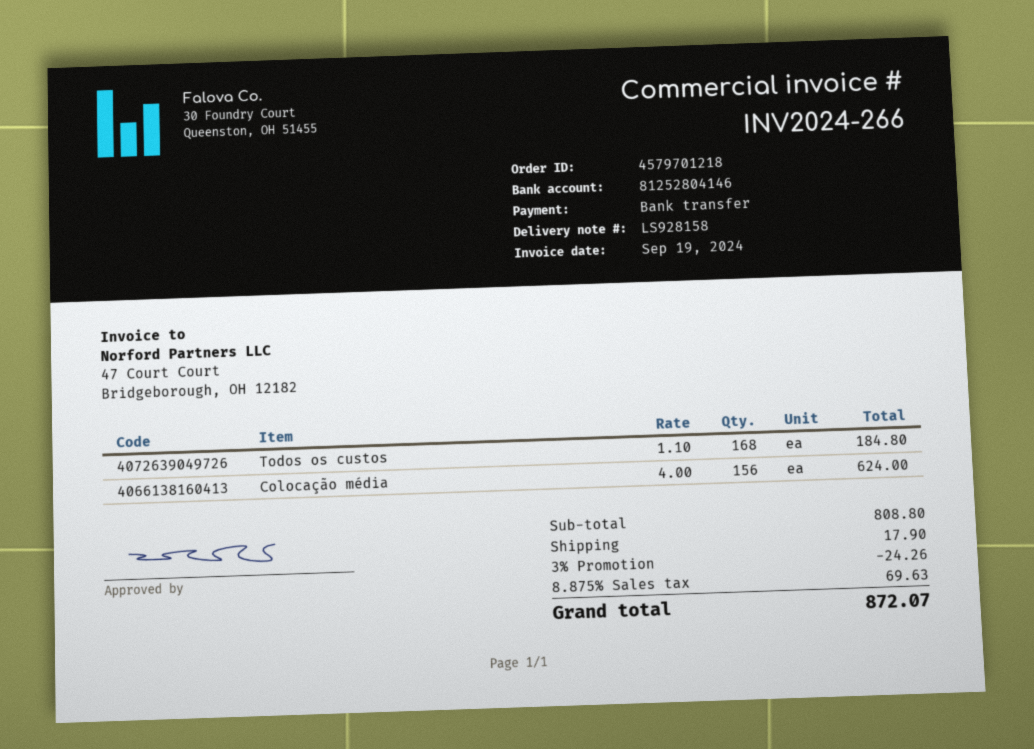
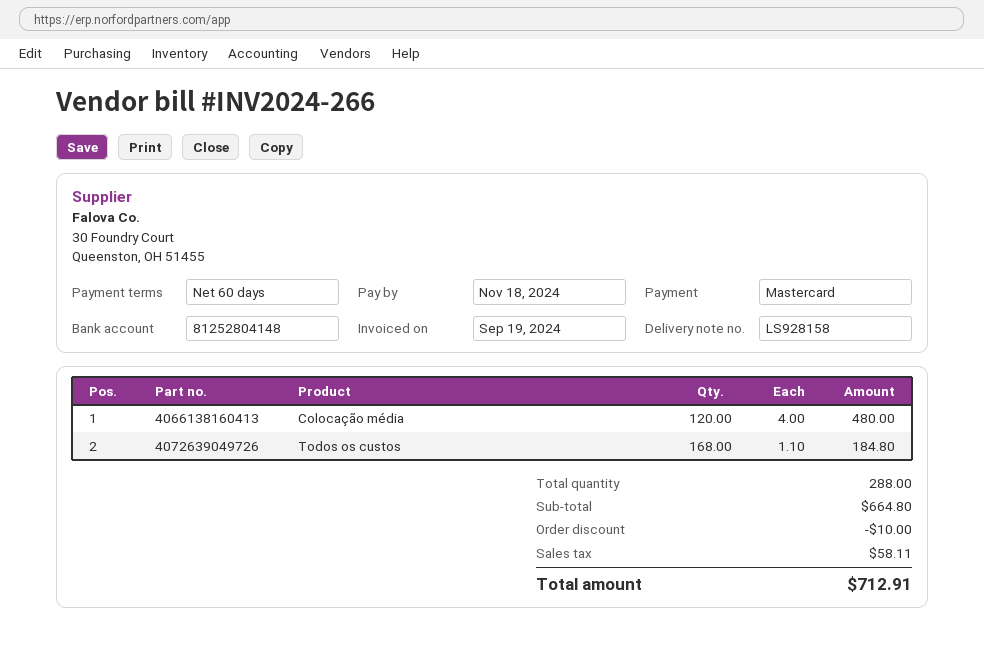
payment method: bank transfer -> Mastercard
bank account: 81252804146 -> 81252804148
Colocação média: 156 x 4.00 = 624.00 -> 120 x 4.00 = 480.00
subtotal: 808.80 -> 664.80
discount: 24.26 -> 10.00
shipping: 17.90 -> none
tax: 69.63 -> 58.11
total: 872.07 -> 712.91

